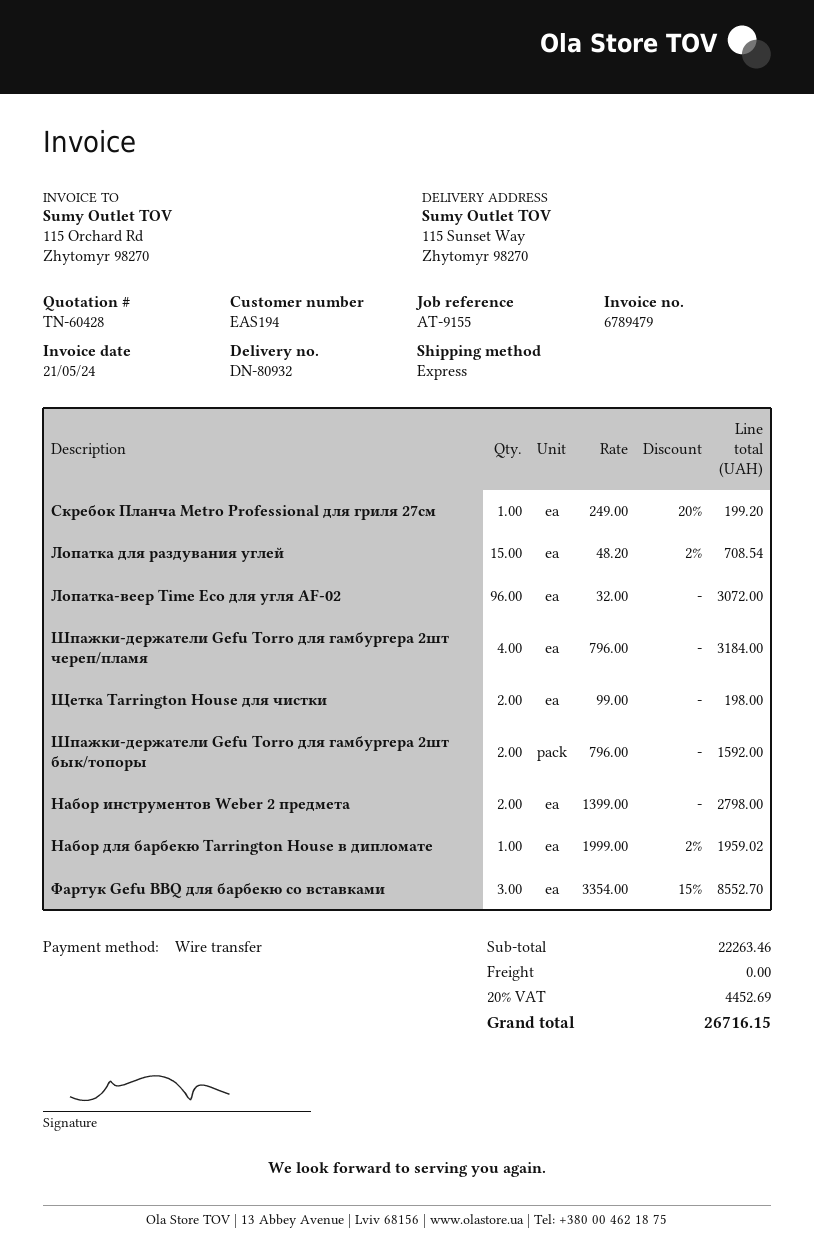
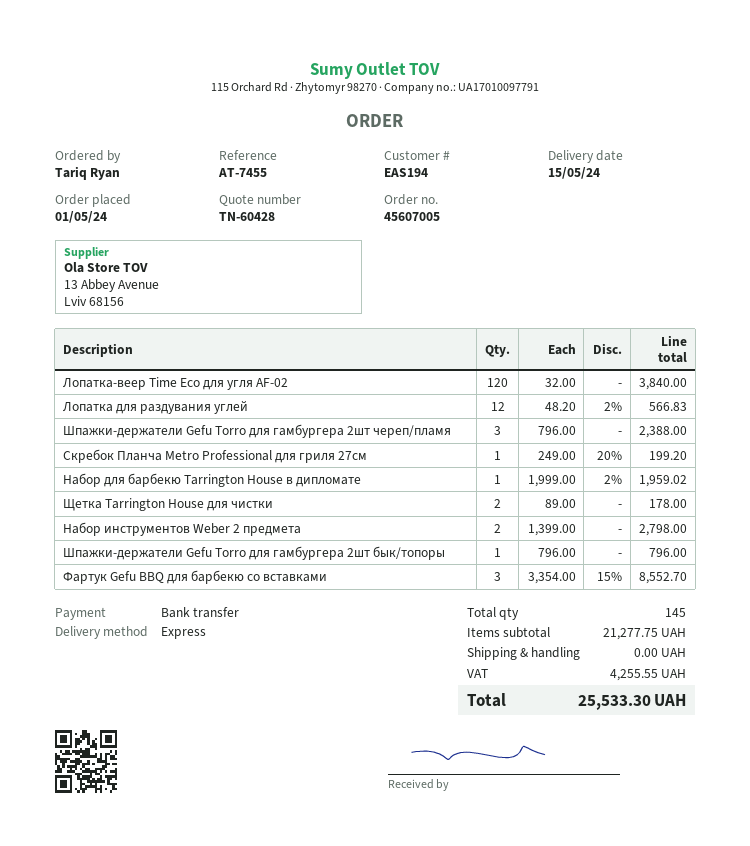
reference: AT-9155 -> AT-7455
Лопатка для раздувания углей: 15 x 48.20 - 2% = 708.54 -> 12 x 48.20 - 2% = 566.83
Лопатка-веер Time Eco для угля AF-02: 96 x 32.00 = 3072.00 -> 120 x 32.00 = 3840.00
Шпажки-держатели Gefu Torro для гамбургера 2шт череп/пламя: 4 x 796.00 = 3184.00 -> 3 x 796.00 = 2388.00
Щетка Tarrington House для чистки: 2 x 99.00 = 198.00 -> 2 x 89.00 = 178.00
Шпажки-держатели Gefu Torro для гамбургера 2шт бык/топоры: 2 x 796.00 = 1592.00 -> 1 x 796.00 = 796.00
subtotal: 22263.46 -> 21277.75
tax: 4452.69 -> 4255.55
total: 26716.15 -> 25533.30

